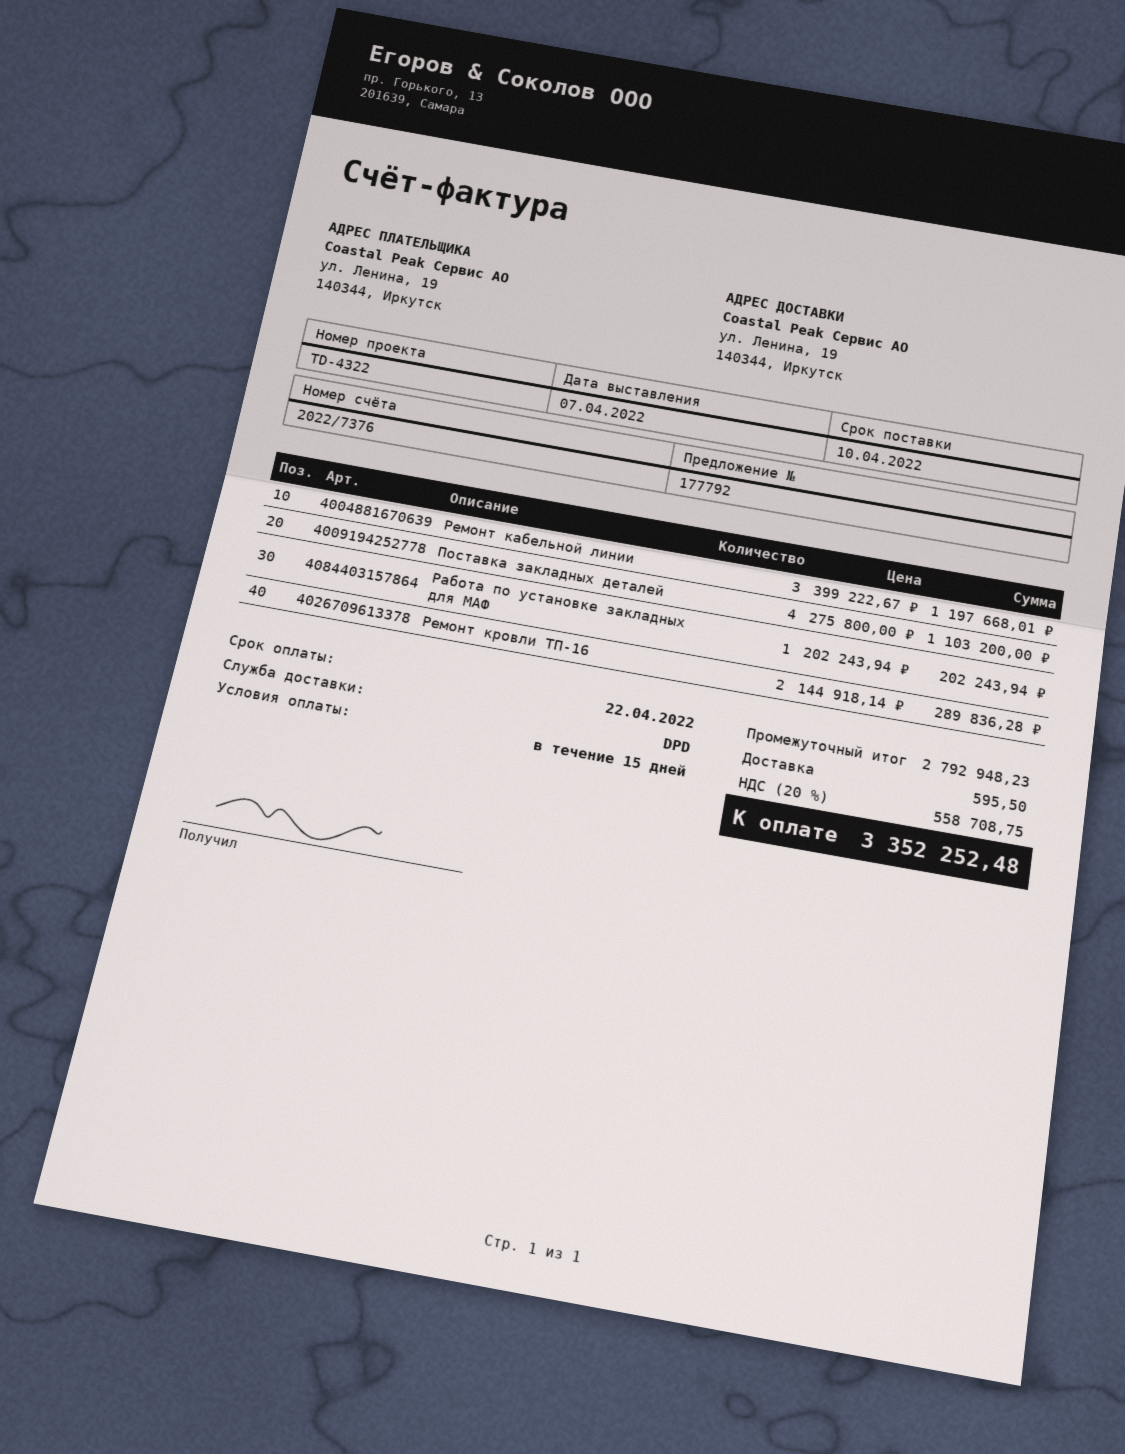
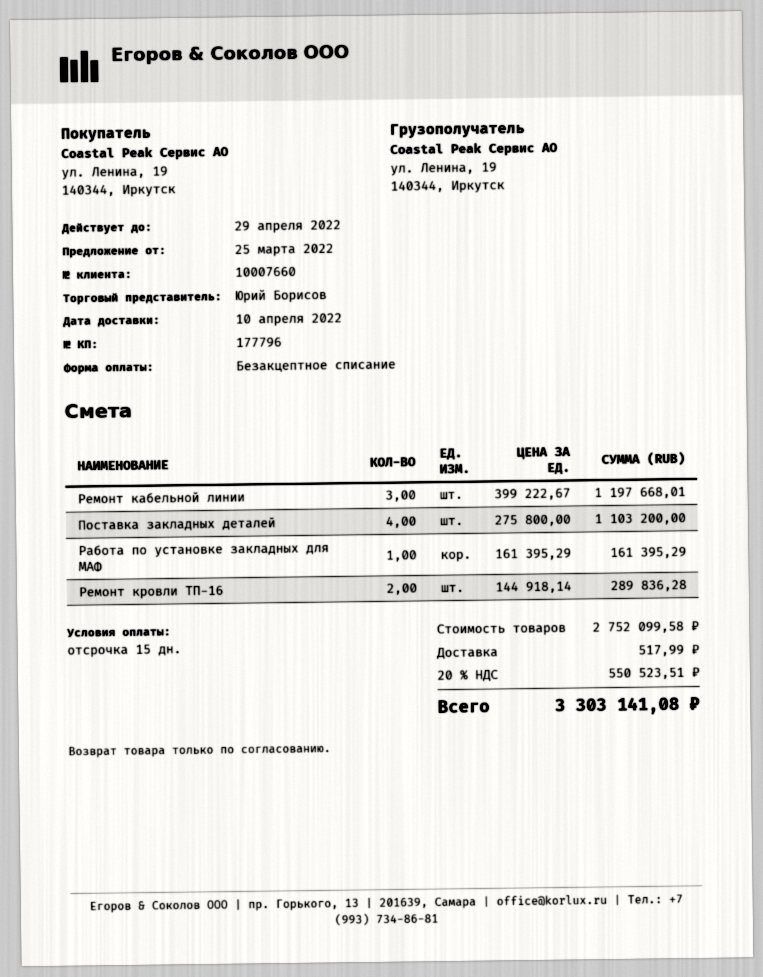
quote number: 177792 -> 177796
Работа по установке закладных для МАФ: 1 x 202243.94 = 202243.94 -> 1 x 161395.29 = 161395.29
subtotal: 2792948.23 -> 2752099.58
shipping: 595.50 -> 517.99
tax: 20% = 558708.75 -> 20% = 550523.51
total: 3352252.48 -> 3303141.08

